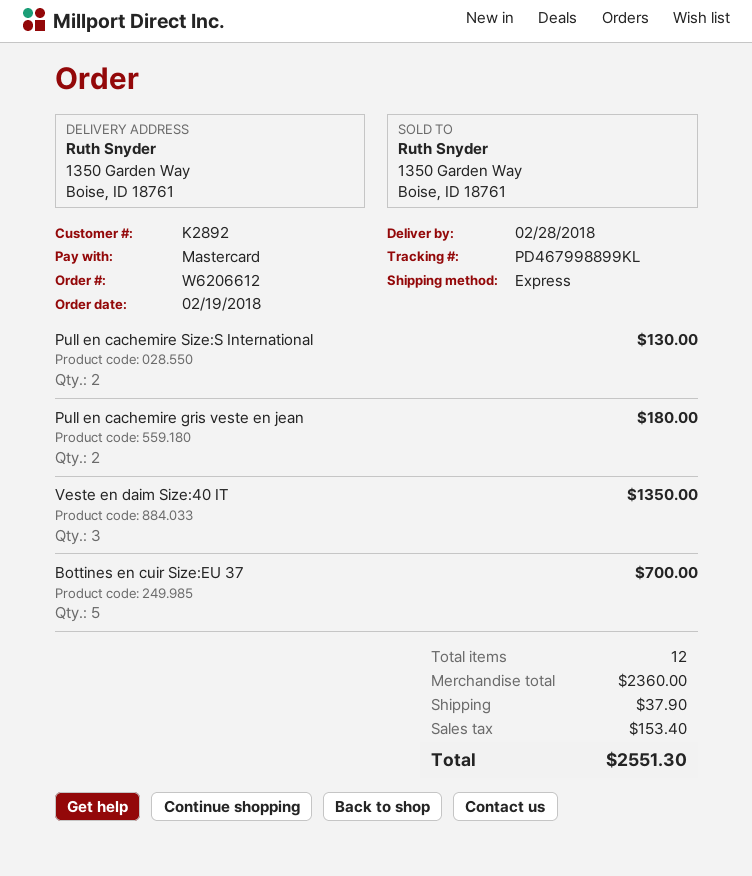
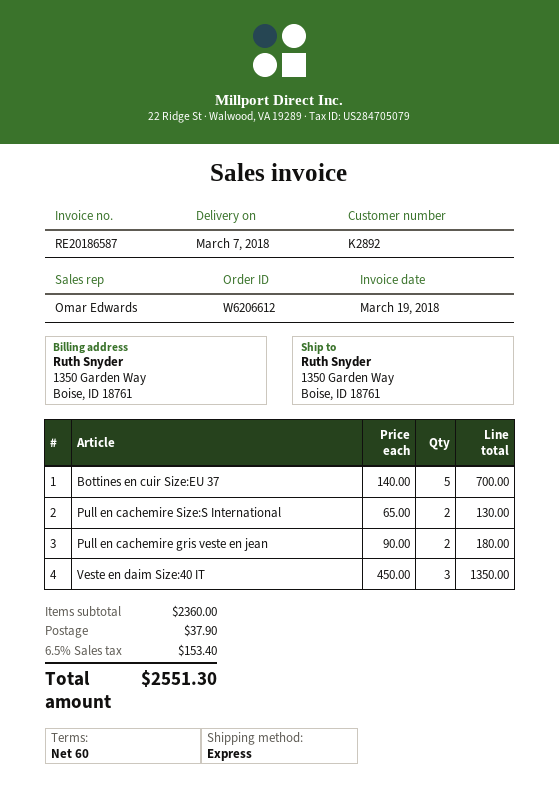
delivery date: 2018-02-28 -> 2018-03-07

